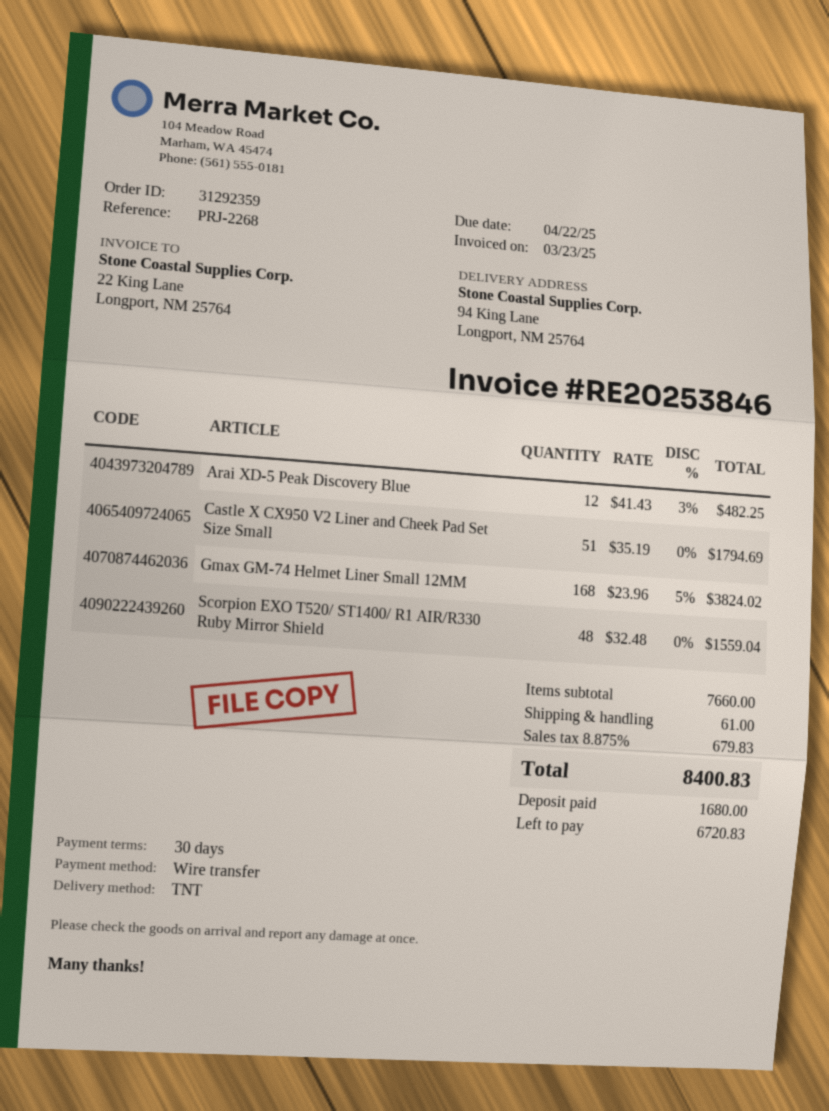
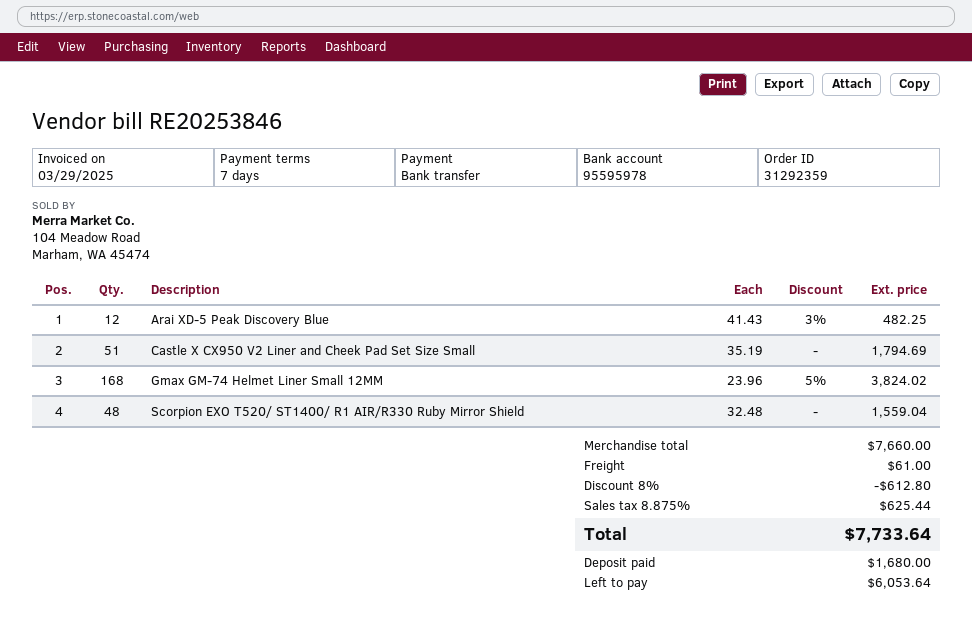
invoice date: 2025-03-23 -> 2025-03-29
payment terms: 30 days -> 7 days
discount: none -> 8% = 612.80
tax: 8.875% = 679.83 -> 8.875% = 625.44
total: 8400.83 -> 7733.64
balance: 6720.83 -> 6053.64

